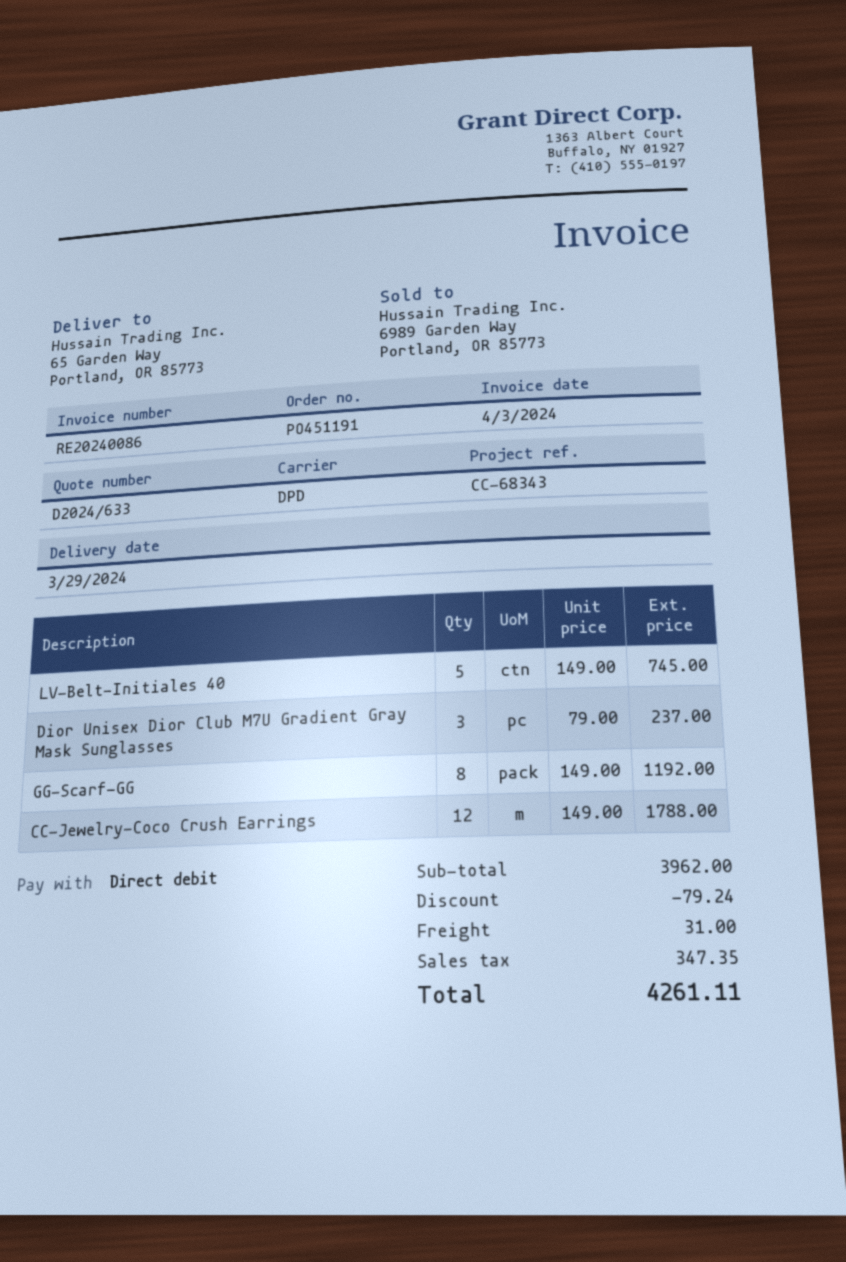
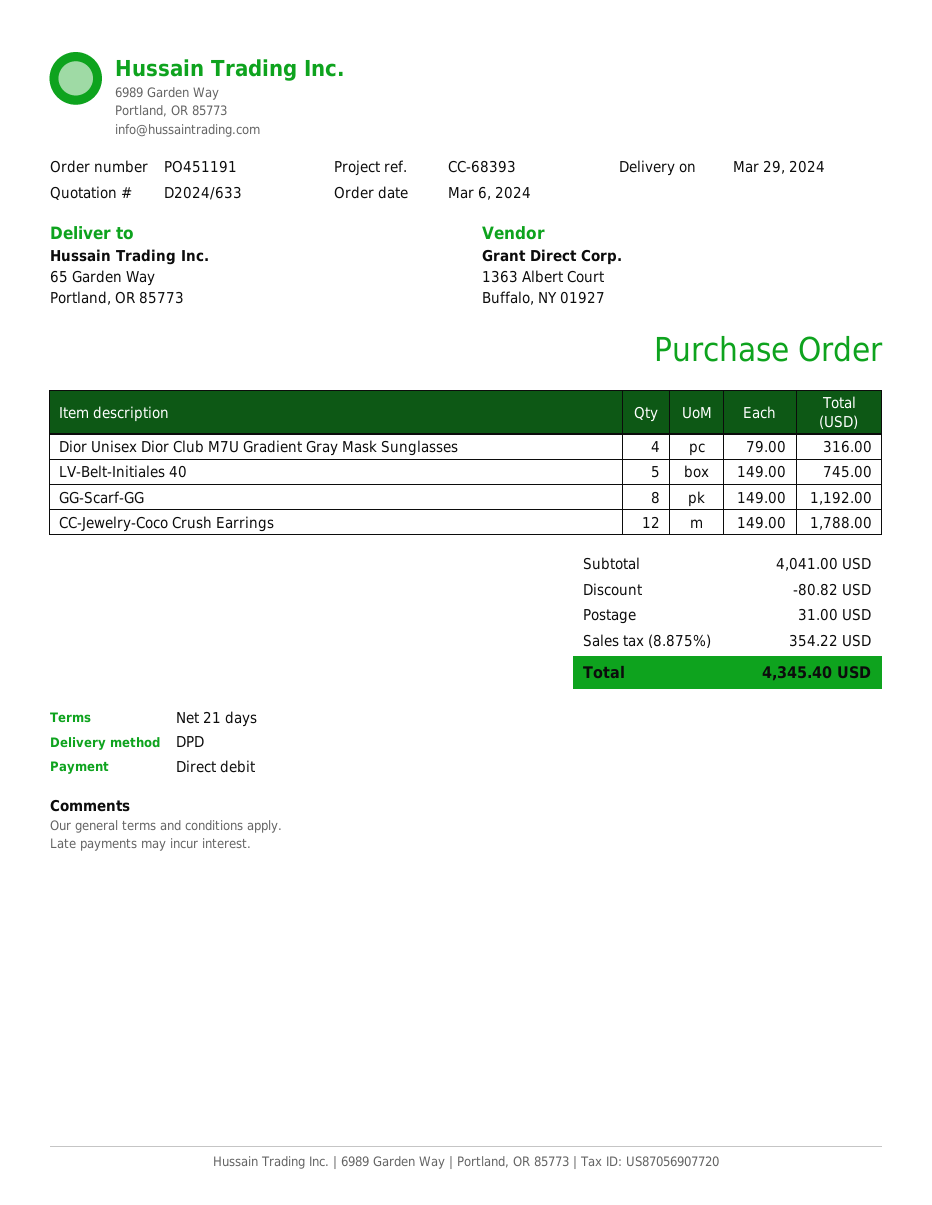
reference: CC-68343 -> CC-68393
Dior Unisex Dior Club M7U Gradient Gray Mask Sunglasses: 3 x 79.00 = 237.00 -> 4 x 79.00 = 316.00
subtotal: 3962.00 -> 4041.00
discount: 79.24 -> 80.82
tax: 347.35 -> 354.22
total: 4261.11 -> 4345.40

